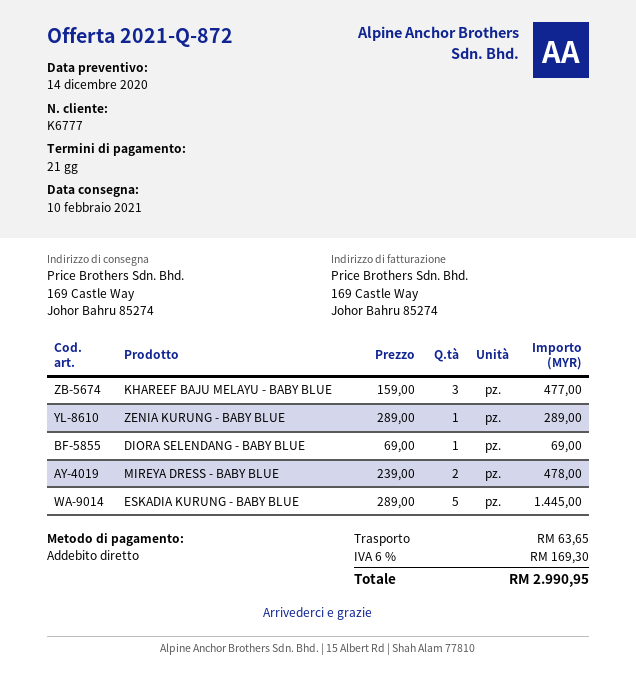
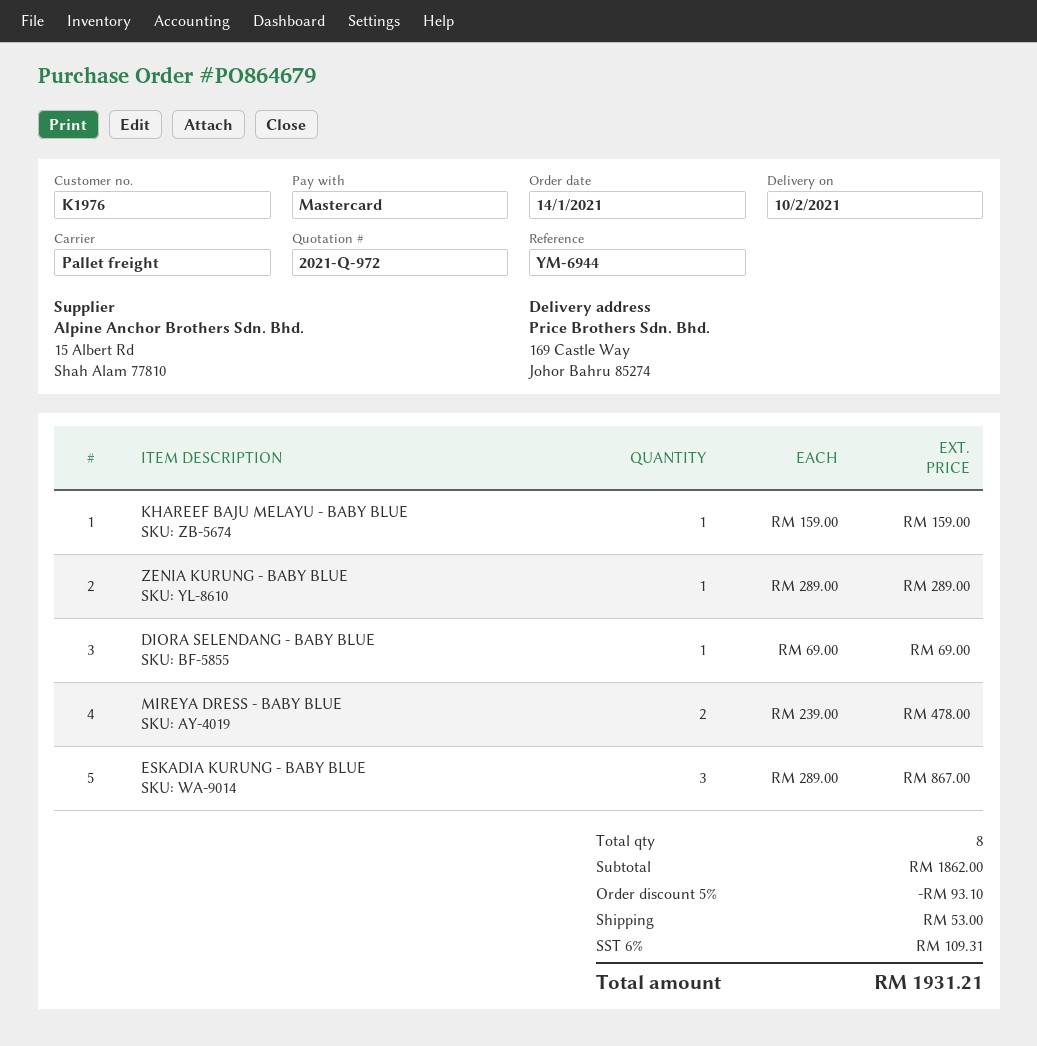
quote number: 2021-Q-872 -> 2021-Q-972
customer number: K6777 -> K1976
payment method: direct debit -> Mastercard
KHAREEF BAJU MELAYU - BABY BLUE: 3 x 159.00 = 477.00 -> 1 x 159.00 = 159.00
ESKADIA KURUNG - BABY BLUE: 5 x 289.00 = 1445.00 -> 3 x 289.00 = 867.00
discount: none -> 5% = 93.10
shipping: 63.65 -> 53.00
tax: 6% = 169.30 -> 6% = 109.31
total: 2990.95 -> 1931.21

